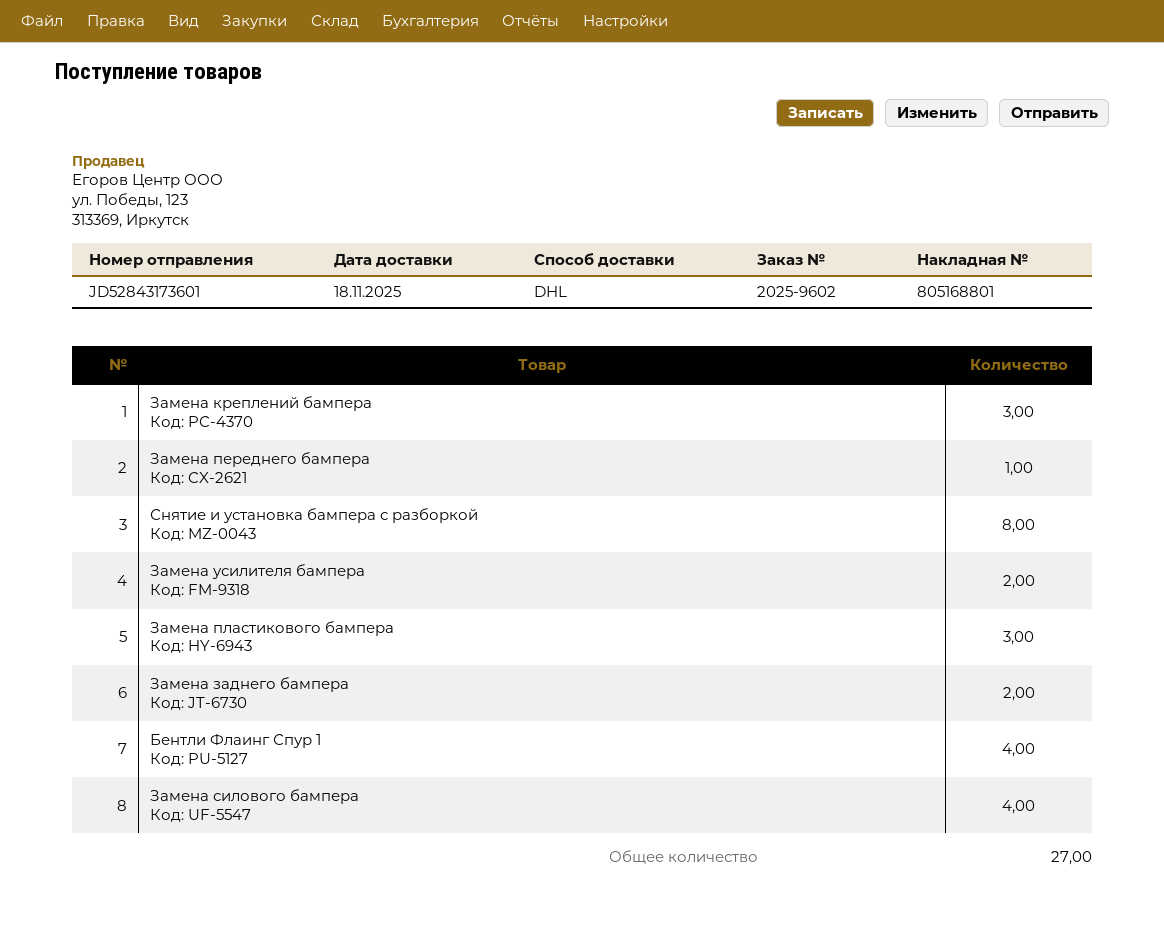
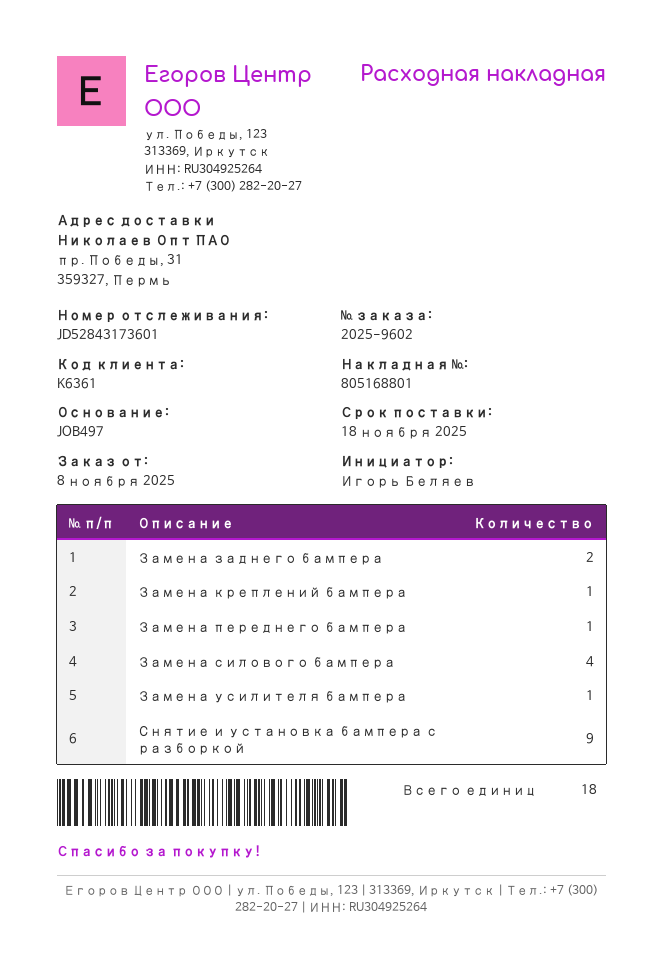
Замена креплений бампера: 3 -> 1
Снятие и установка бампера с разборкой: 8 -> 9
Замена усилителя бампера: 2 -> 1
Замена пластикового бампера: 3 -> none
Бентли Флаинг Спур 1: 4 -> none
total quantity: 27 -> 18

